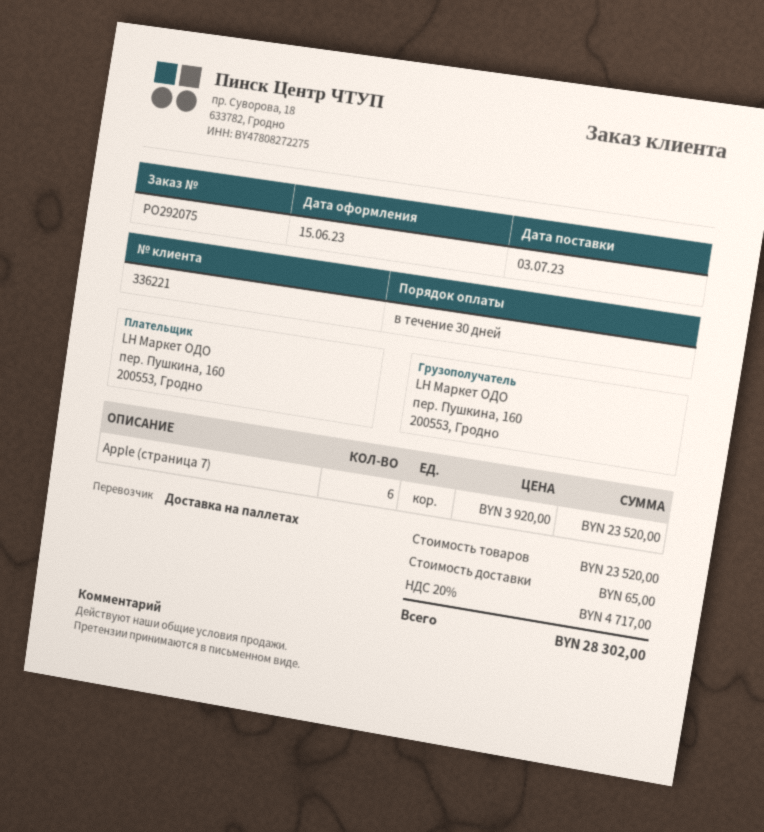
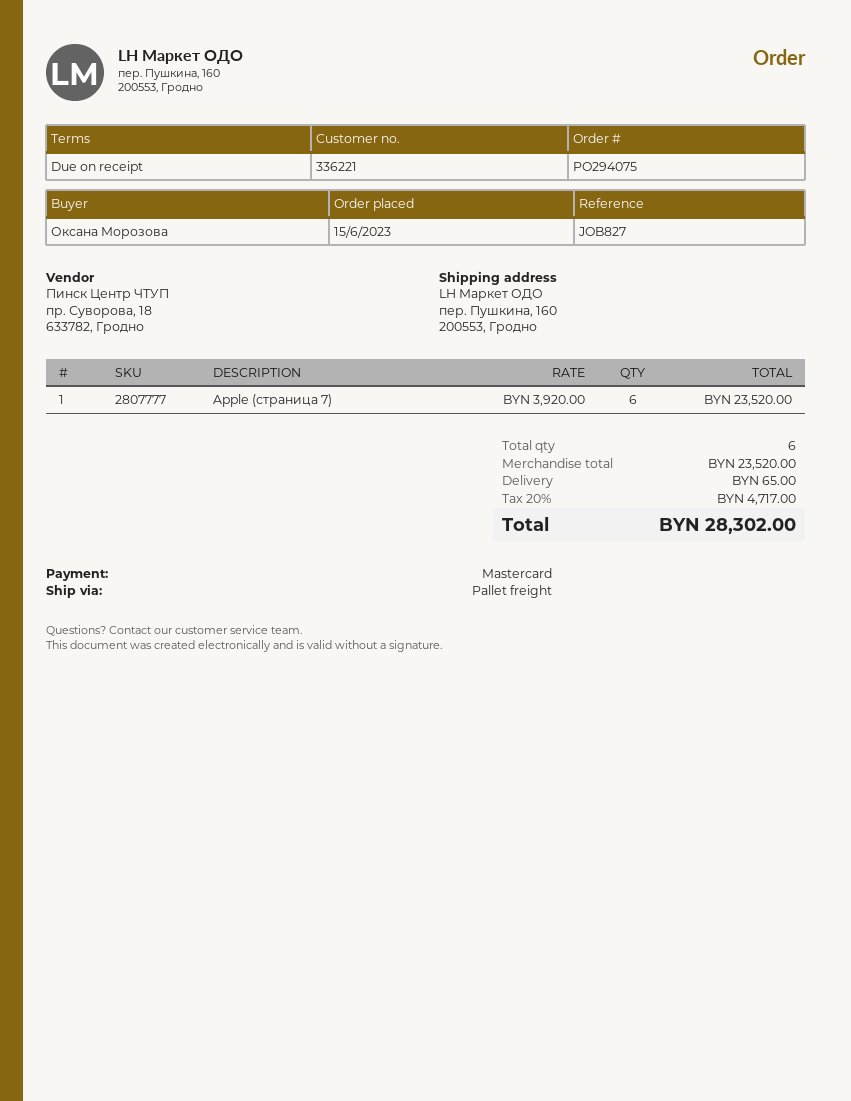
order number: PO292075 -> PO294075
payment terms: 30 days -> on receipt

